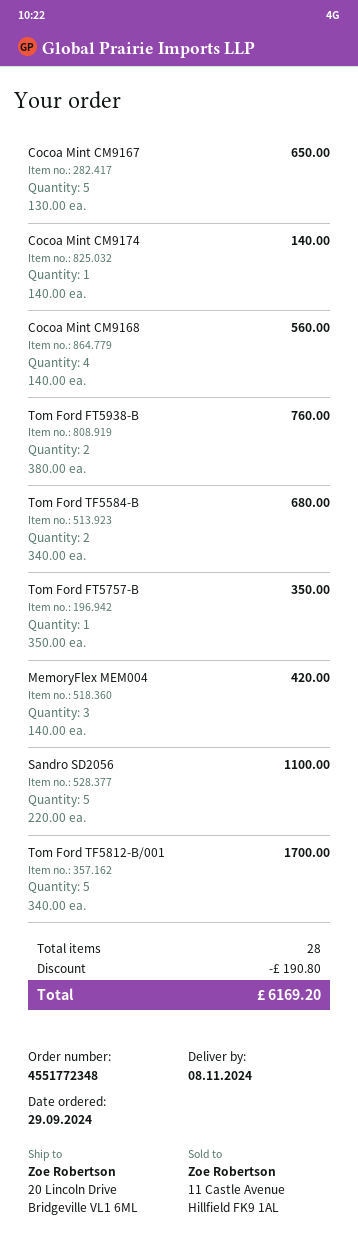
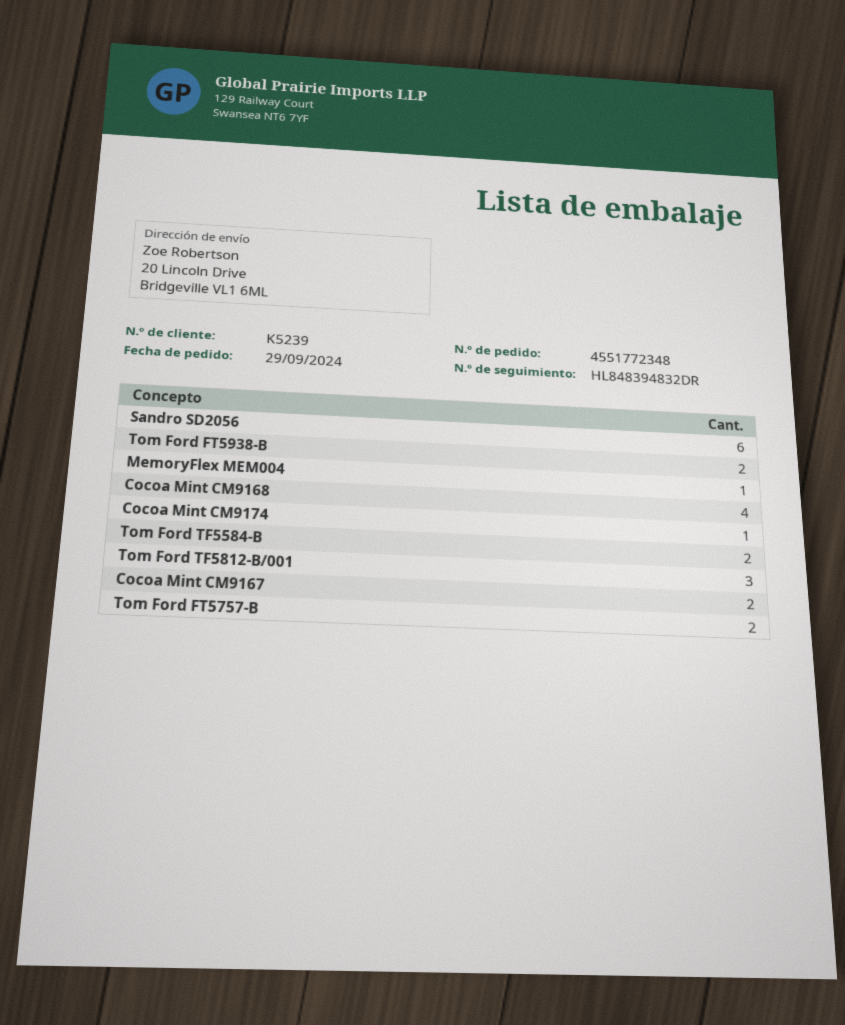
Cocoa Mint CM9167: 5 -> 2
Tom Ford FT5757-B: 1 -> 2
MemoryFlex MEM004: 3 -> 1
Sandro SD2056: 5 -> 6
Tom Ford TF5812-B/001: 5 -> 3

